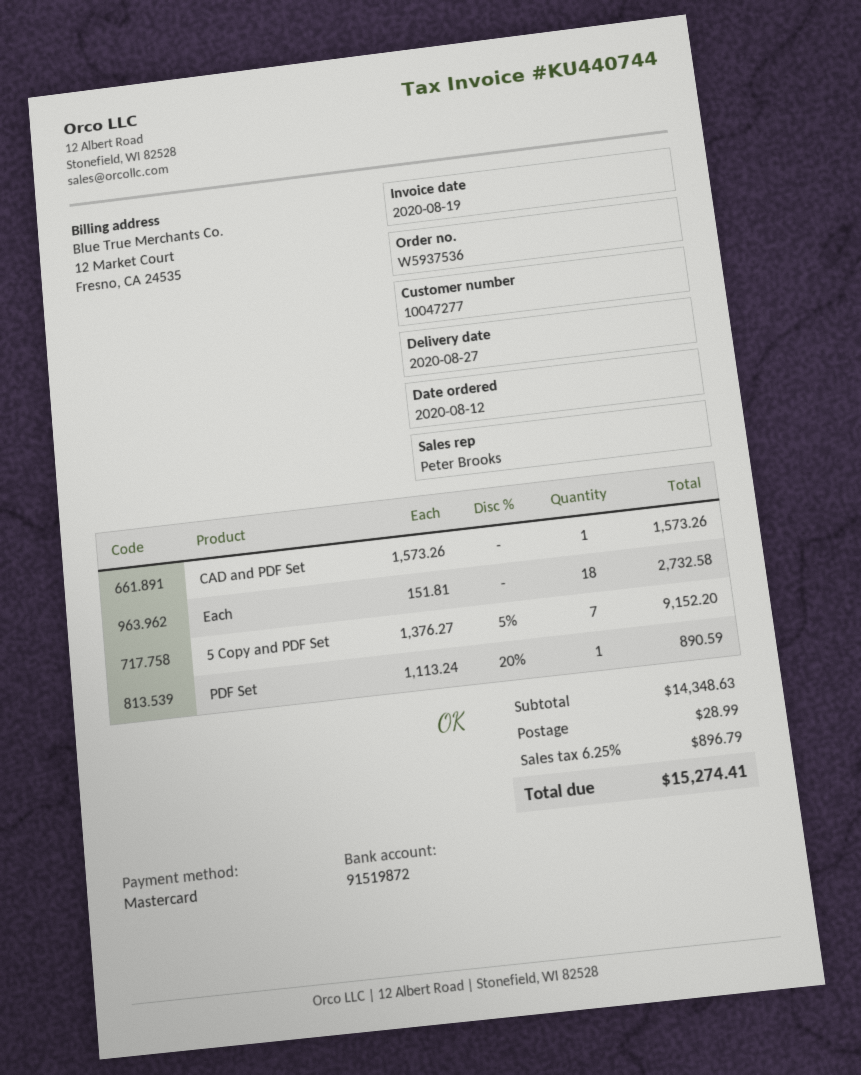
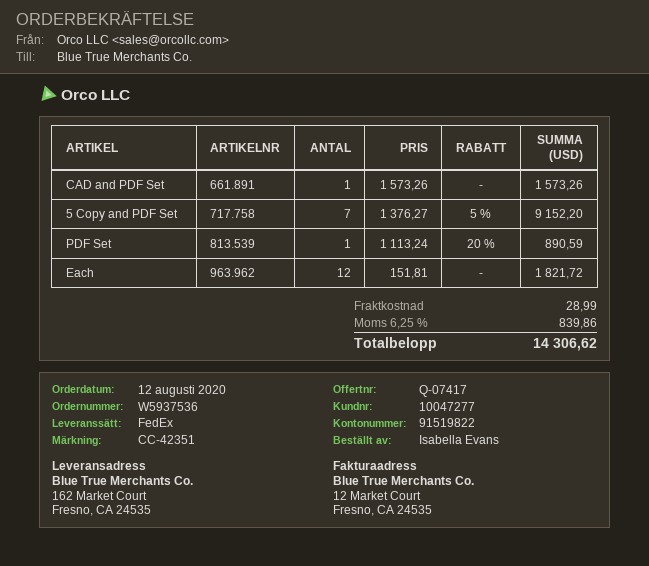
bank account: 91519872 -> 91519822
Each: 18 x 151.81 = 2732.58 -> 12 x 151.81 = 1821.72
tax: 6.25% = 896.79 -> 6.25% = 839.86
total: 15274.41 -> 14306.62

